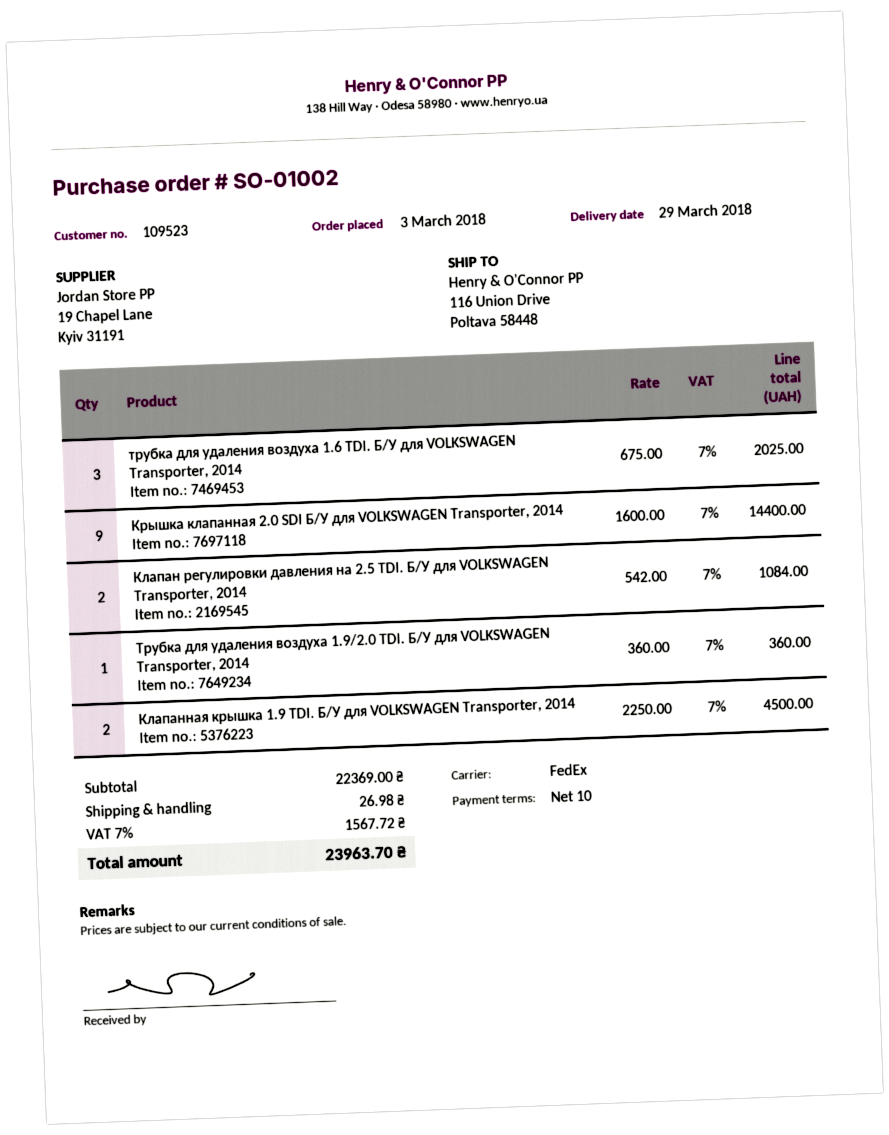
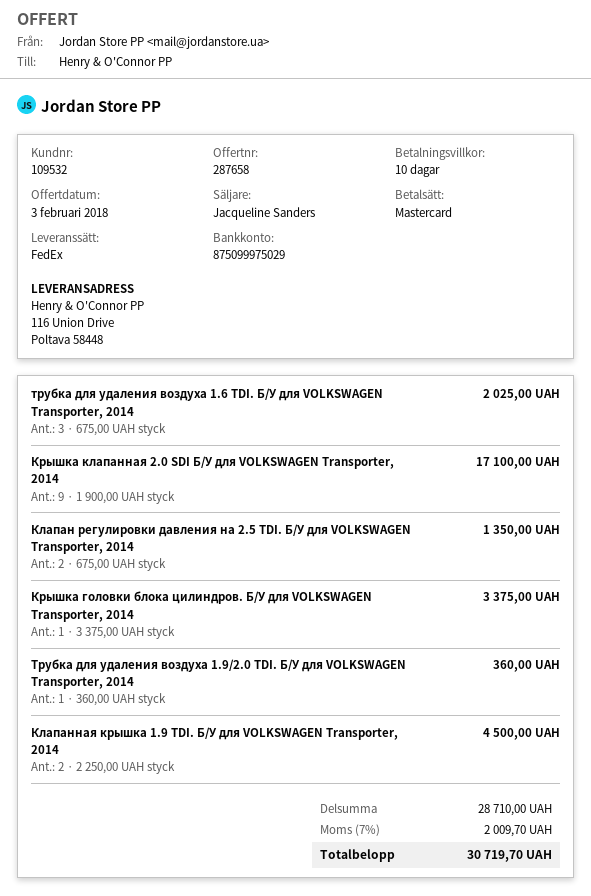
customer number: 109523 -> 109532
Крышка клапанная 2.0 SDI Б/У для VOLKSWAGEN Transporter, 2014: 9 x 1600.00 = 14400.00 -> 9 x 1900.00 = 17100.00
Клапан регулировки давления на 2.5 TDI. Б/У для VOLKSWAGEN Transporter, 2014: 2 x 542.00 = 1084.00 -> 2 x 675.00 = 1350.00
Крышка головки блока цилиндров. Б/У для VOLKSWAGEN Transporter, 2014: none -> 1 x 3375.00 = 3375.00
subtotal: 22369.00 -> 28710.00
shipping: 26.98 -> none
tax: 7% = 1567.72 -> 7% = 2009.70
total: 23963.70 -> 30719.70

